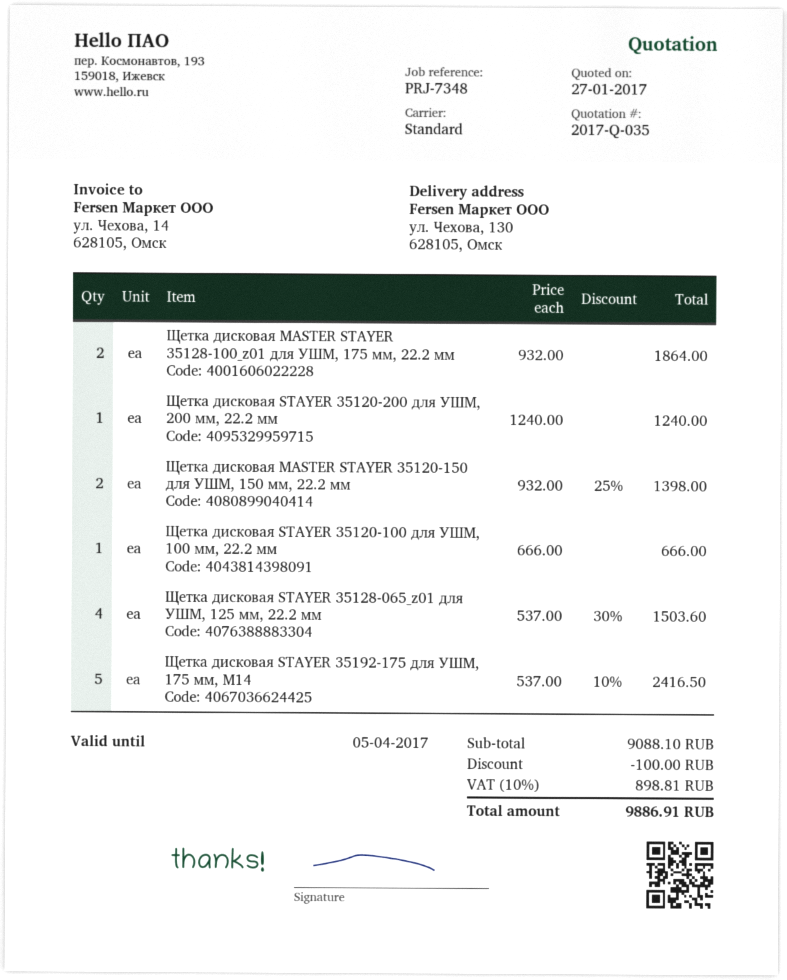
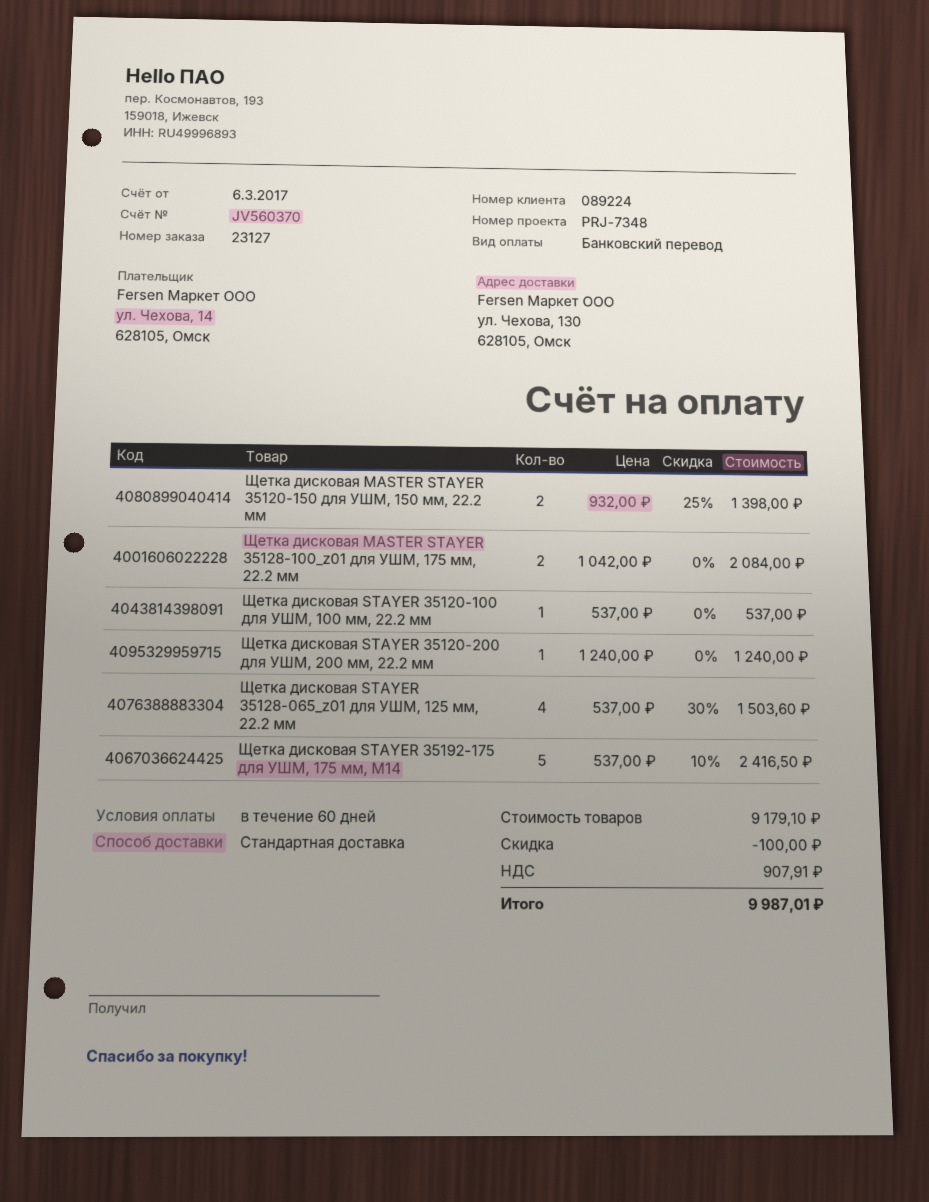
Щетка дисковая MASTER STAYER 35128-100_z01 для УШМ, 175 мм, 22.2 мм: 2 x 932.00 = 1864.00 -> 2 x 1042.00 = 2084.00
Щетка дисковая STAYER 35120-100 для УШМ, 100 мм, 22.2 мм: 1 x 666.00 = 666.00 -> 1 x 537.00 = 537.00
subtotal: 9088.10 -> 9179.10
tax: 898.81 -> 907.91
total: 9886.91 -> 9987.01

